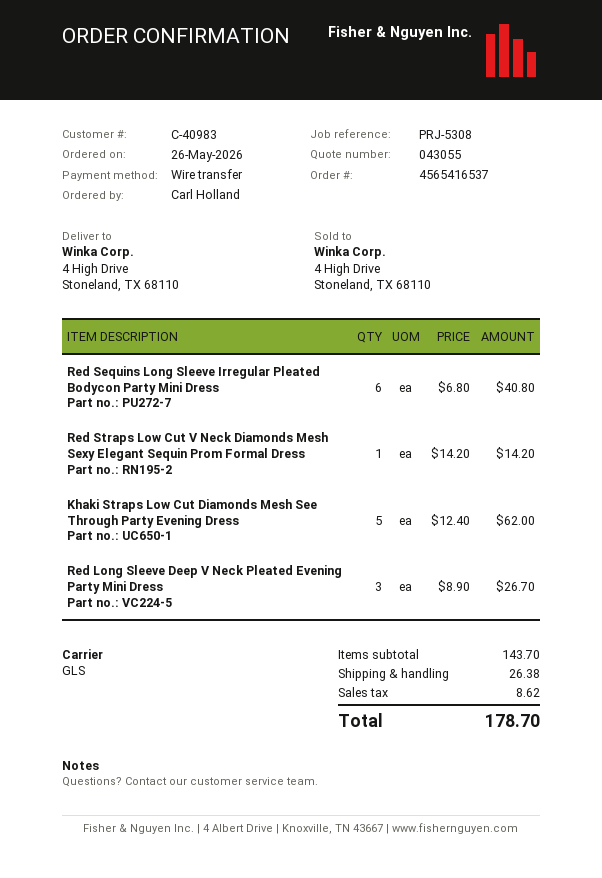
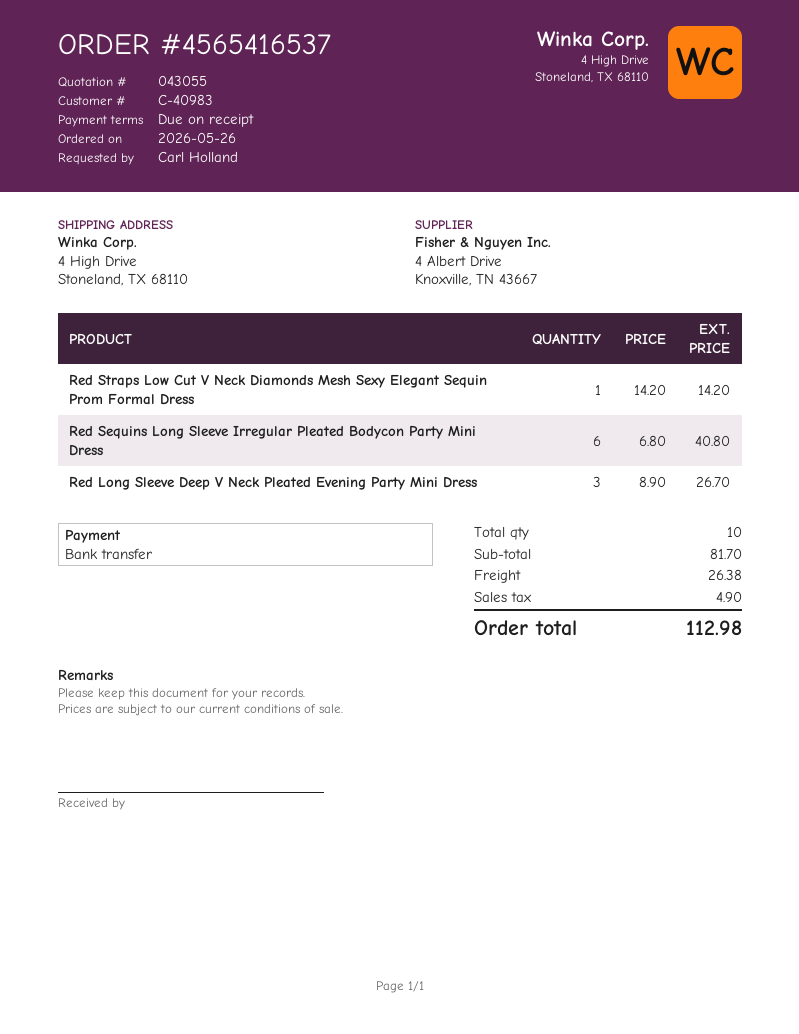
Khaki Straps Low Cut Diamonds Mesh See Through Party Evening Dress: 5 x 12.40 = 62.00 -> none
subtotal: 143.70 -> 81.70
tax: 8.62 -> 4.90
total: 178.70 -> 112.98

